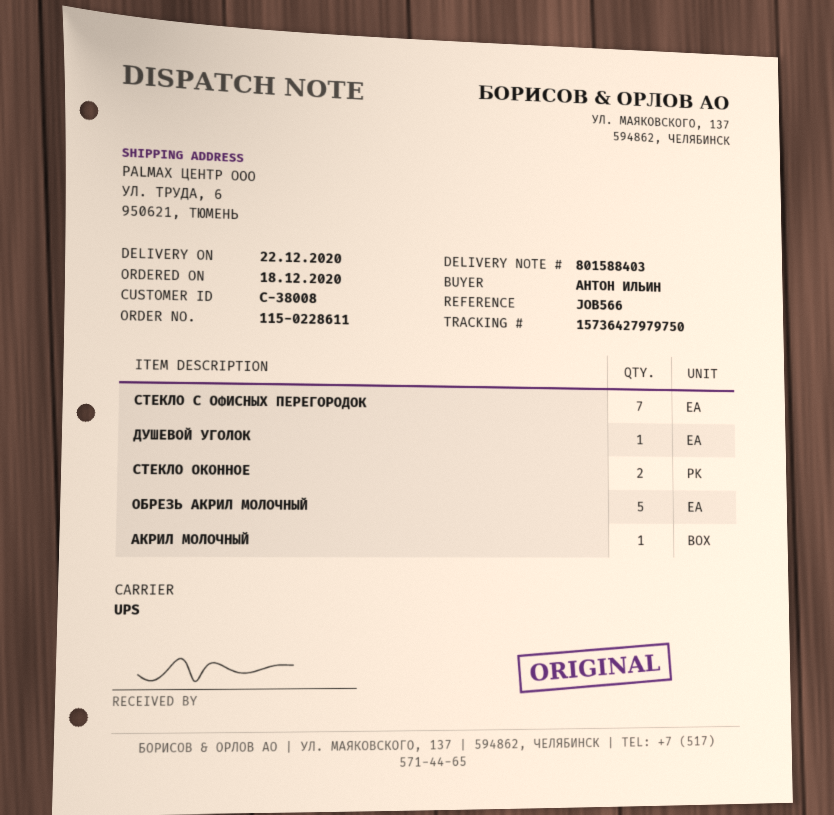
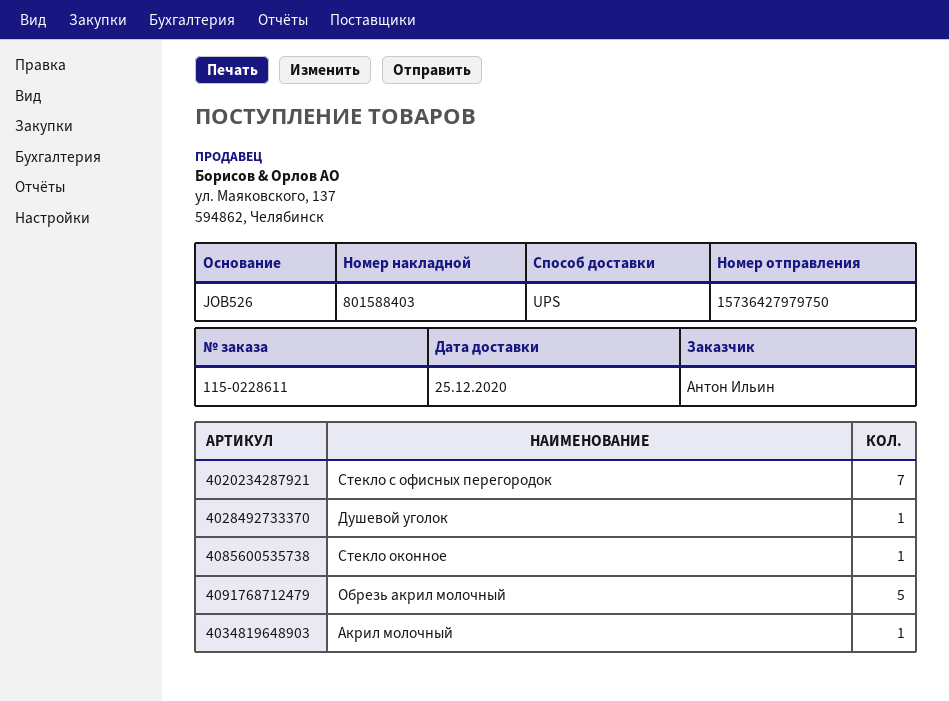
delivery date: 2020-12-22 -> 2020-12-25
reference: JOB566 -> JOB526
СТЕКЛО ОКОННОЕ: 2 -> 1

